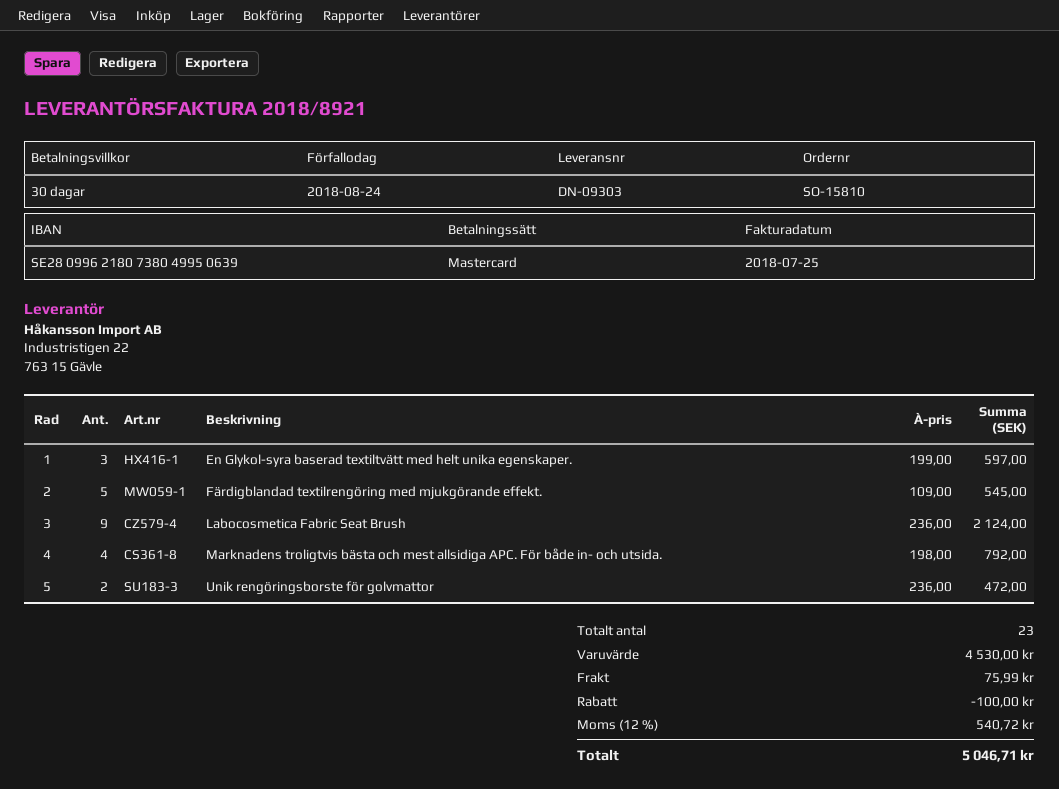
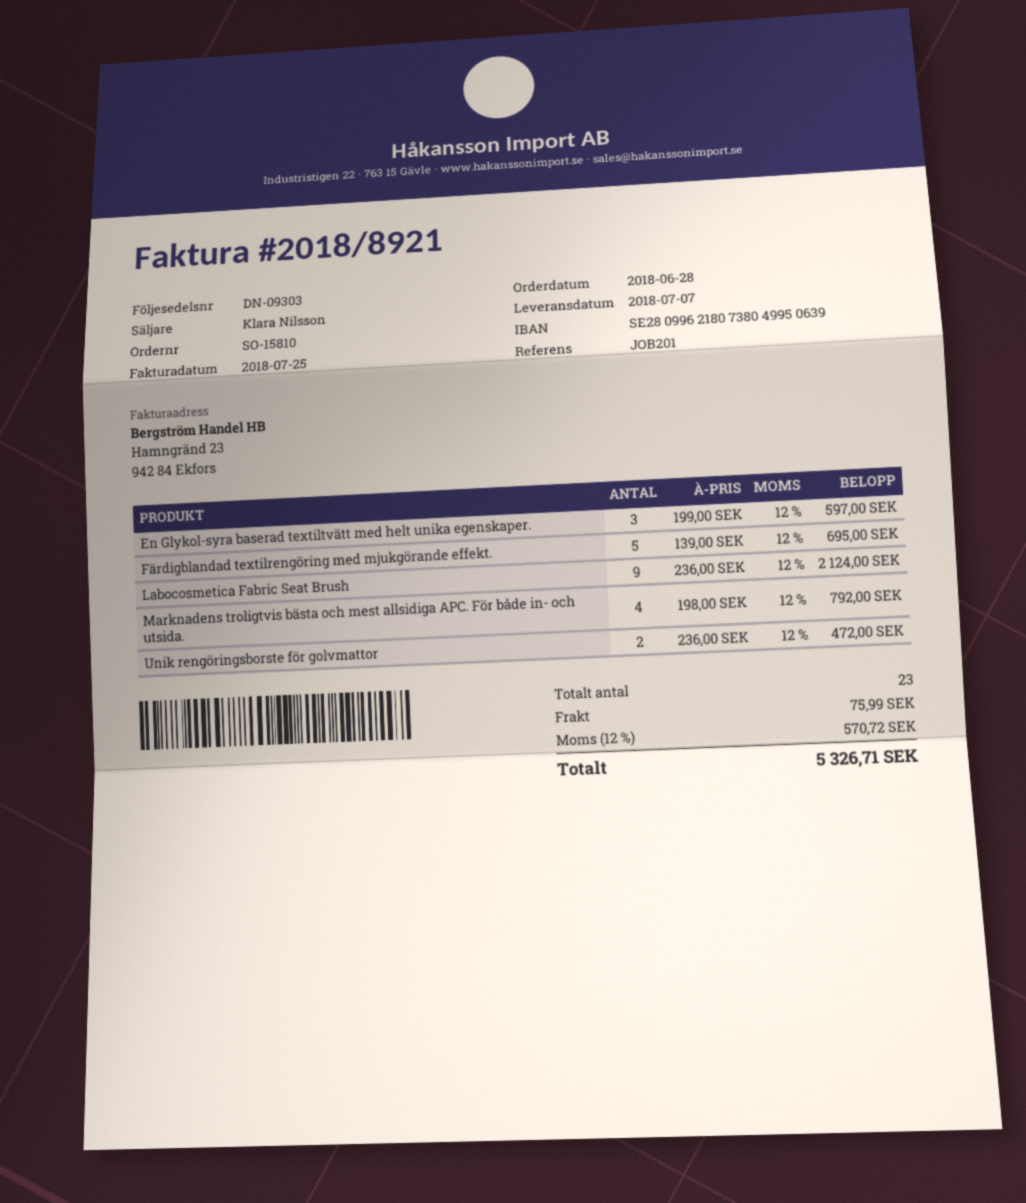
Färdigblandad textilrengöring med mjukgörande effekt.: 5 x 109.00 = 545.00 -> 5 x 139.00 = 695.00
discount: 100.00 -> none
tax: 12% = 540.72 -> 12% = 570.72
total: 5046.71 -> 5326.71

